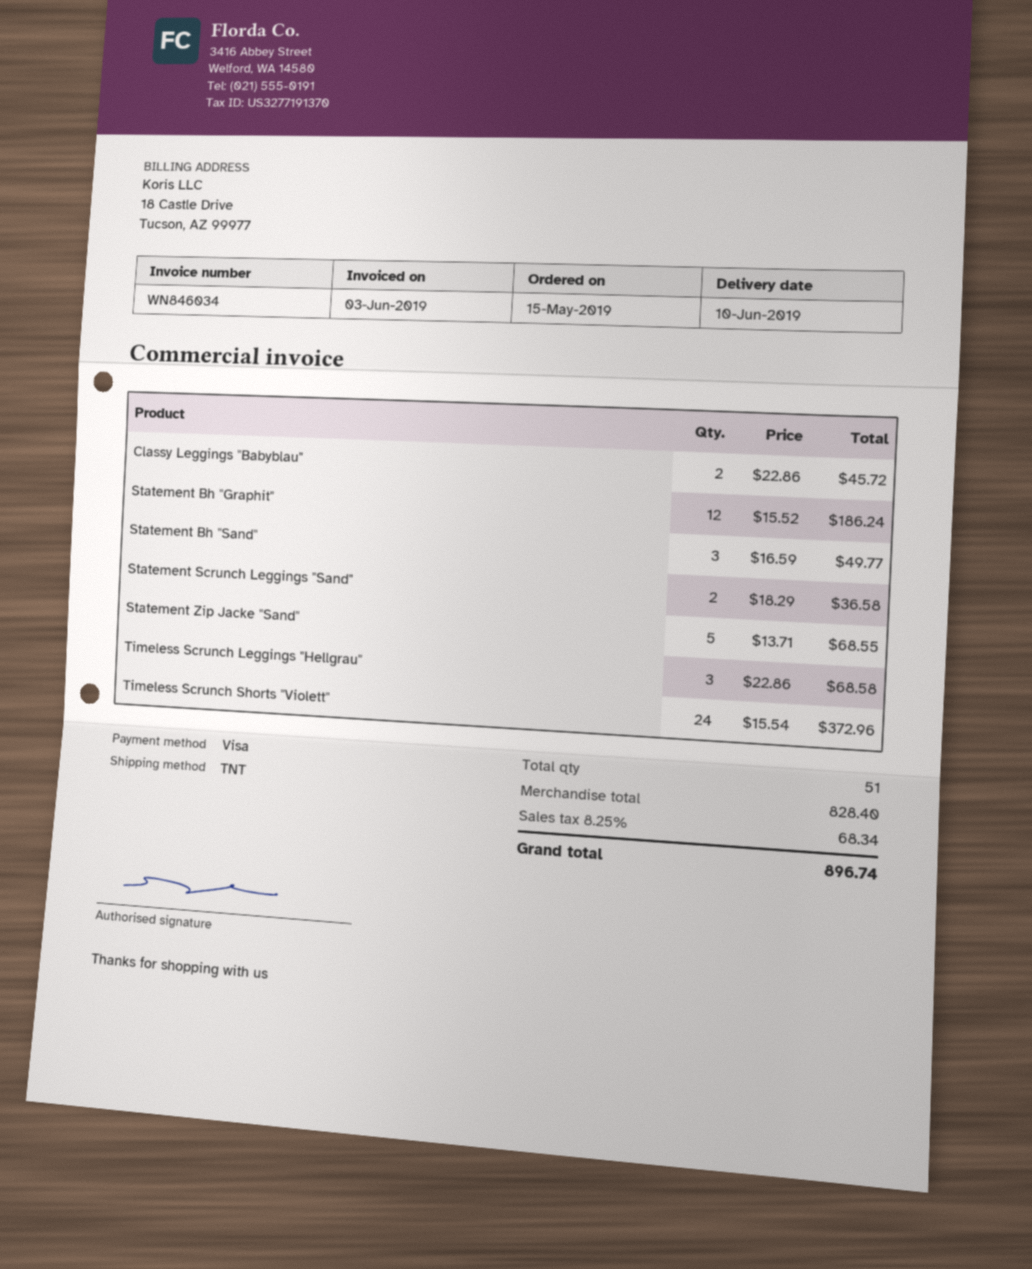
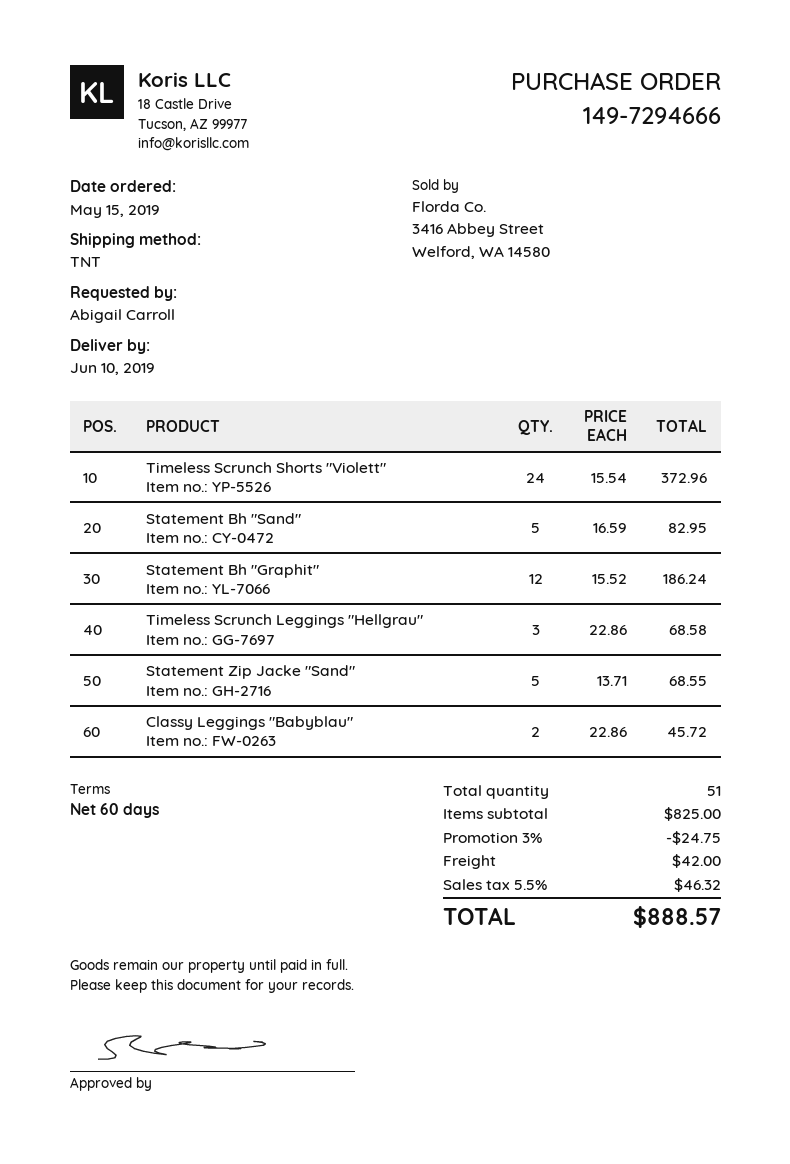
Statement Bh "Sand": 3 x 16.59 = 49.77 -> 5 x 16.59 = 82.95
Statement Scrunch Leggings "Sand": 2 x 18.29 = 36.58 -> none
subtotal: 828.40 -> 825.00
discount: none -> 3% = 24.75
shipping: none -> 42.00
tax: 8.25% = 68.34 -> 5.5% = 46.32
total: 896.74 -> 888.57

